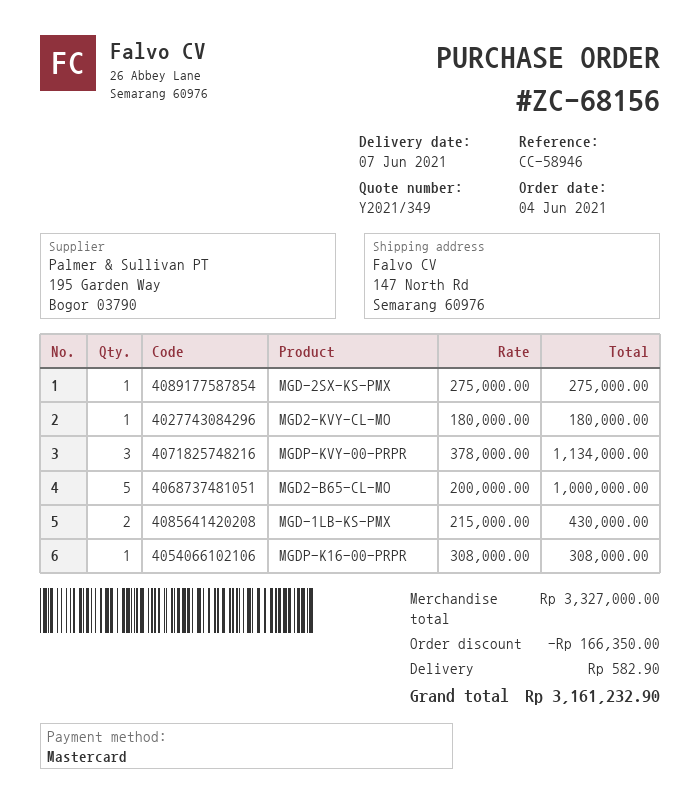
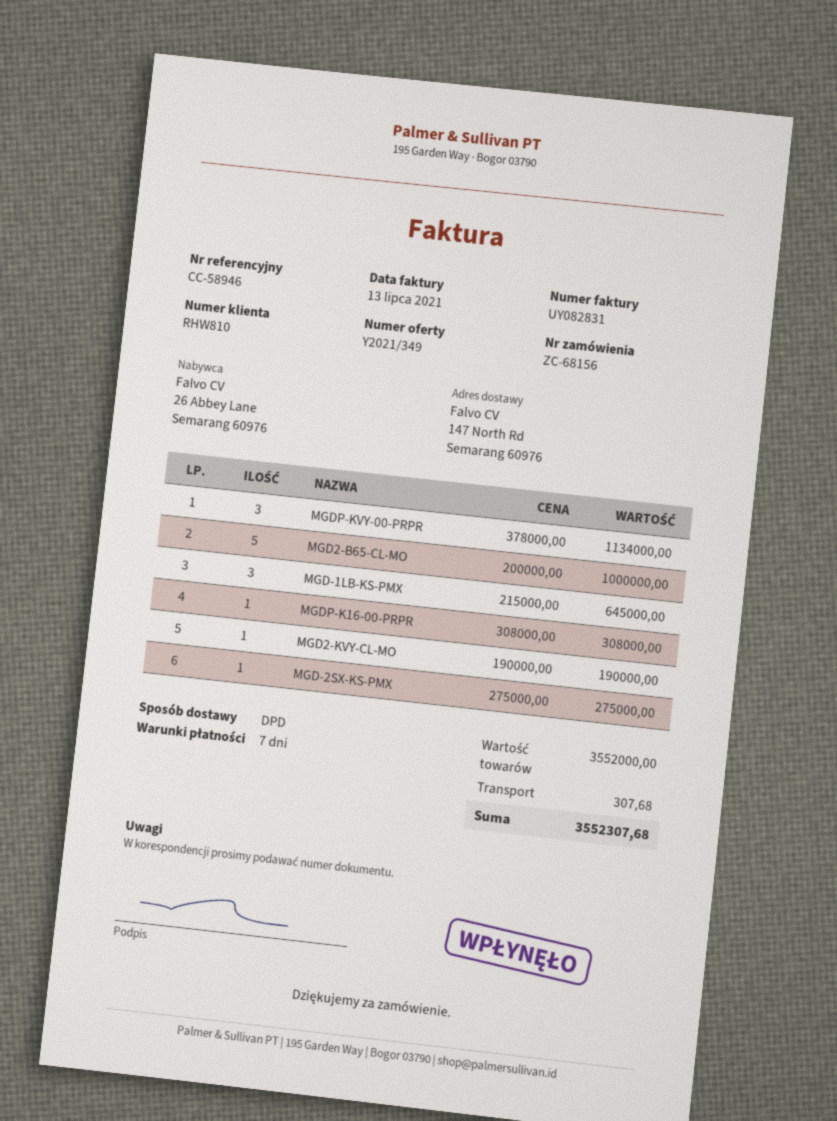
MGD2-KVY-CL-MO: 1 x 180000.00 = 180000.00 -> 1 x 190000.00 = 190000.00
MGD-1LB-KS-PMX: 2 x 215000.00 = 430000.00 -> 3 x 215000.00 = 645000.00
subtotal: 3327000.00 -> 3552000.00
discount: 166350.00 -> none
shipping: 582.90 -> 307.68
total: 3161232.90 -> 3552307.68

